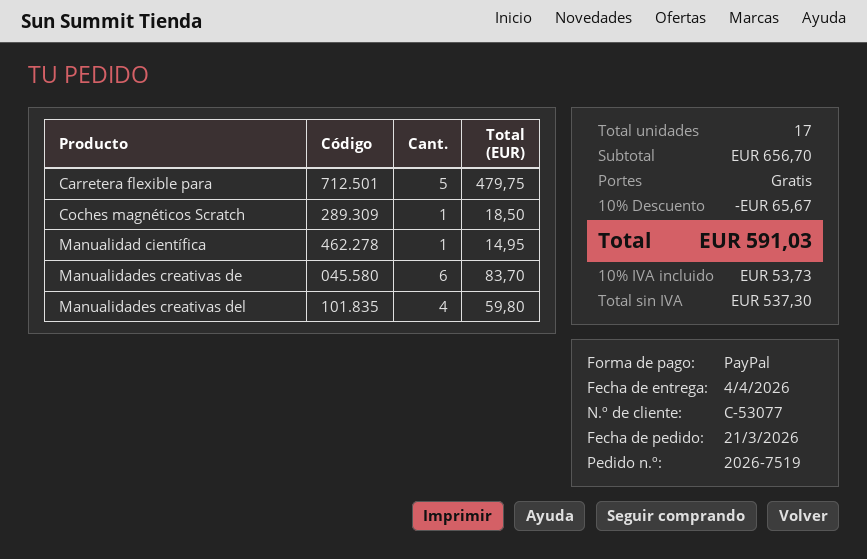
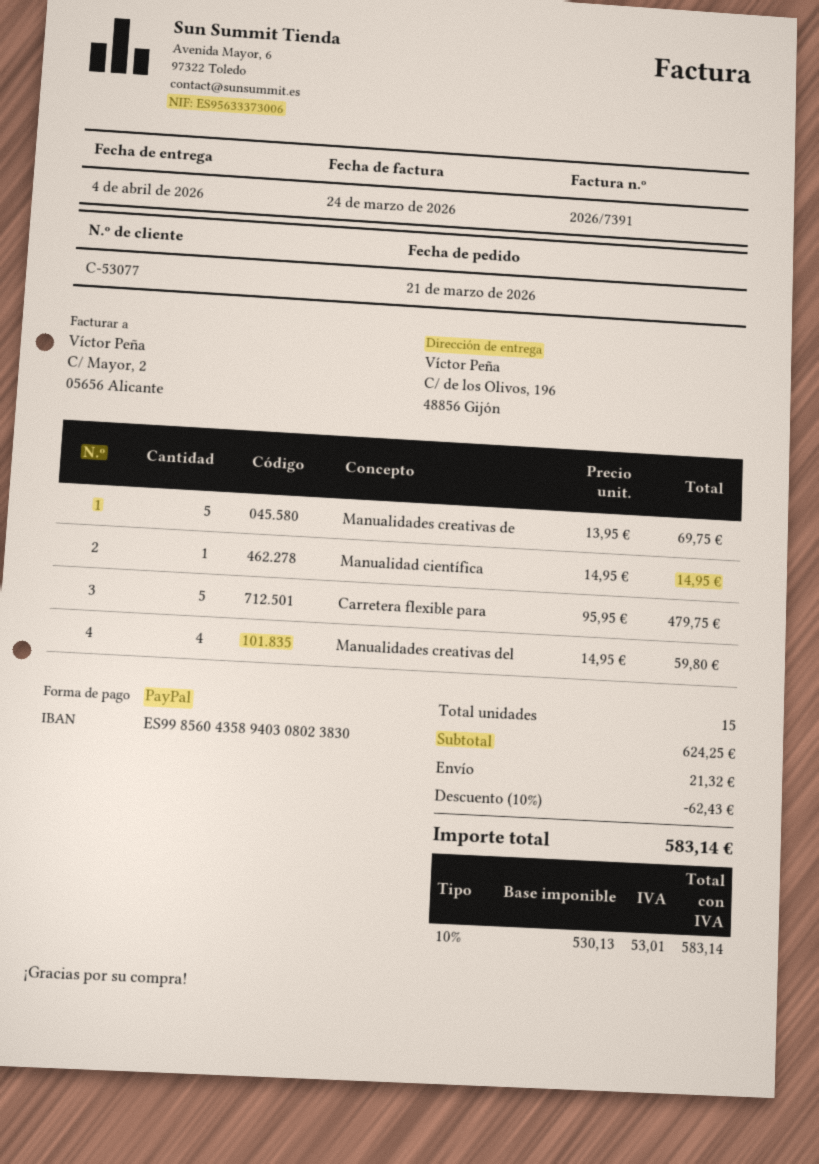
Coches magnéticos Scratch: 1 for 18.50 -> none
Manualidades creativas de: 6 for 83.70 -> 5 for 69.75
total quantity: 17 -> 15
subtotal: 656.70 -> 624.25
discount: 10% = 65.67 -> 10% = 62.43
shipping: 0.00 -> 21.32
net: 537.30 -> 530.13
tax: 10% = 53.73 -> 10% = 53.01
total: 591.03 -> 583.14

